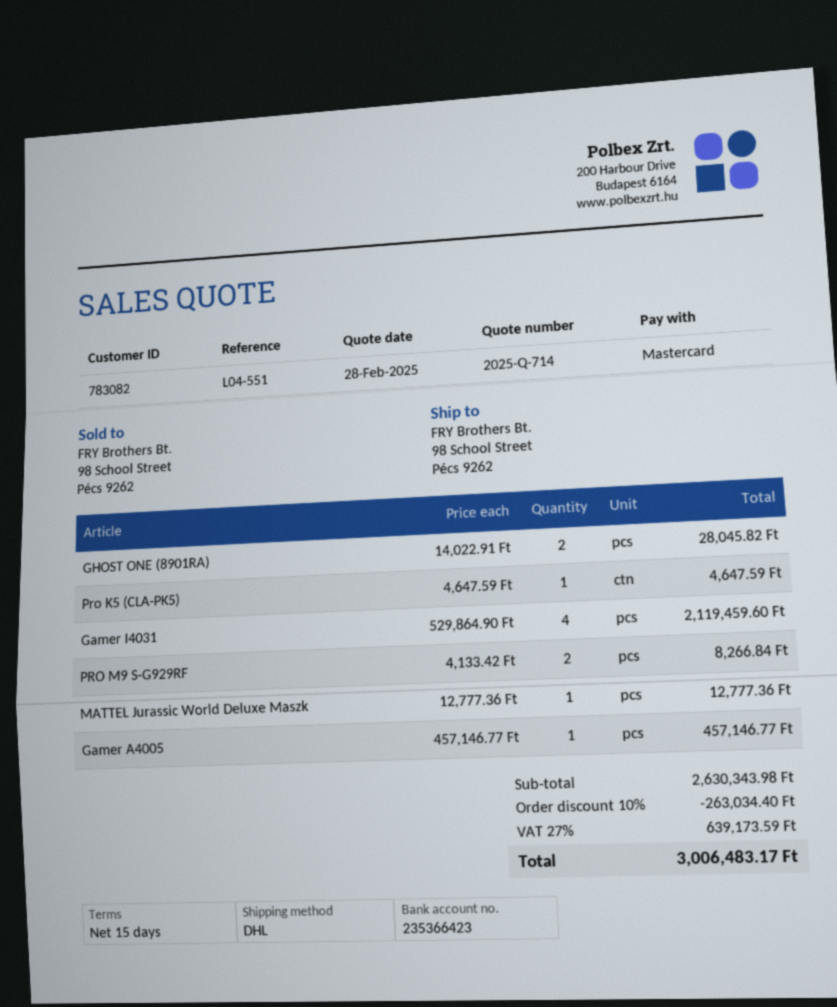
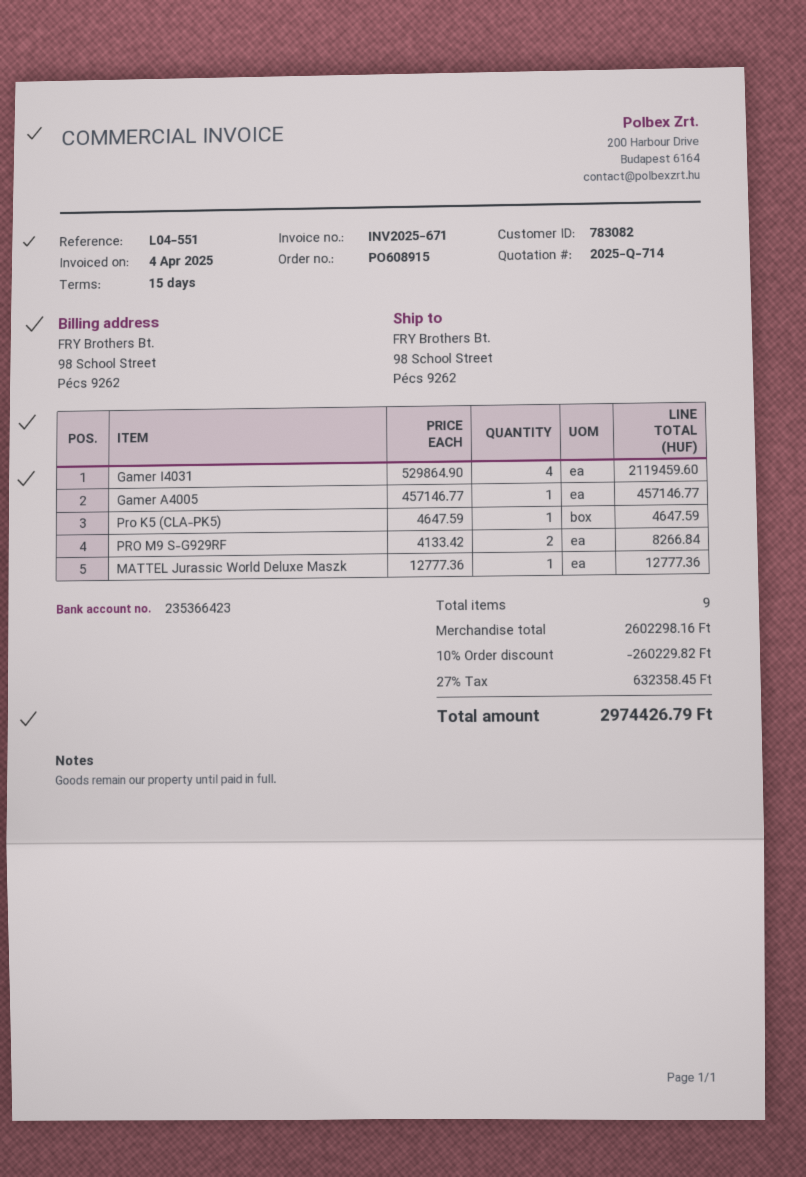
GHOST ONE (8901RA): 2 x 14022.91 = 28045.82 -> none
subtotal: 2630343.98 -> 2602298.16
discount: 10% = 263034.40 -> 10% = 260229.82
tax: 27% = 639173.59 -> 27% = 632358.45
total: 3006483.17 -> 2974426.79

